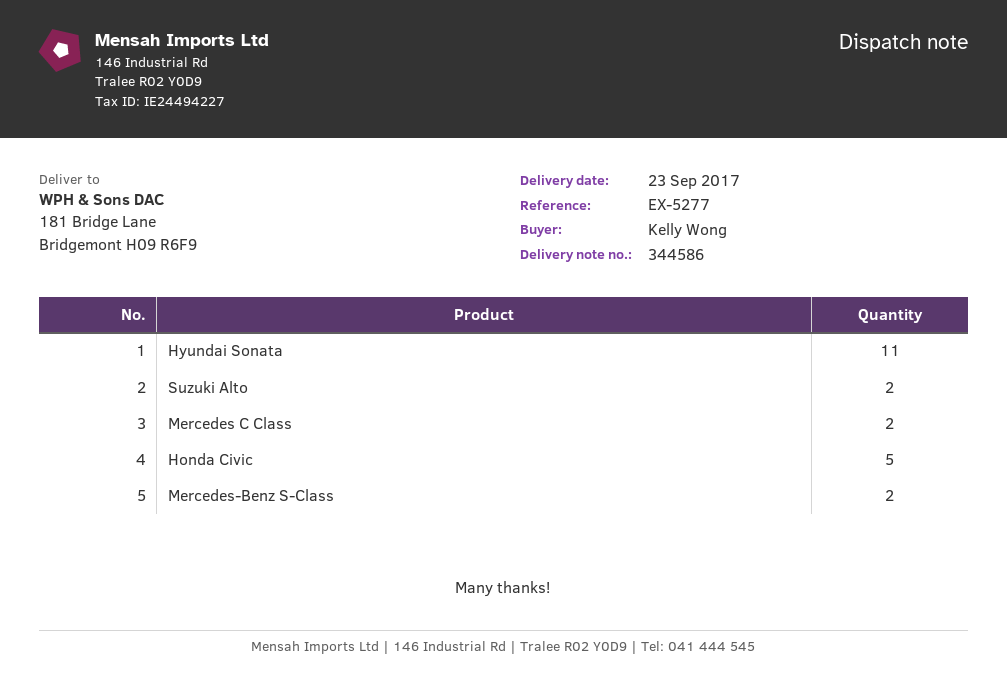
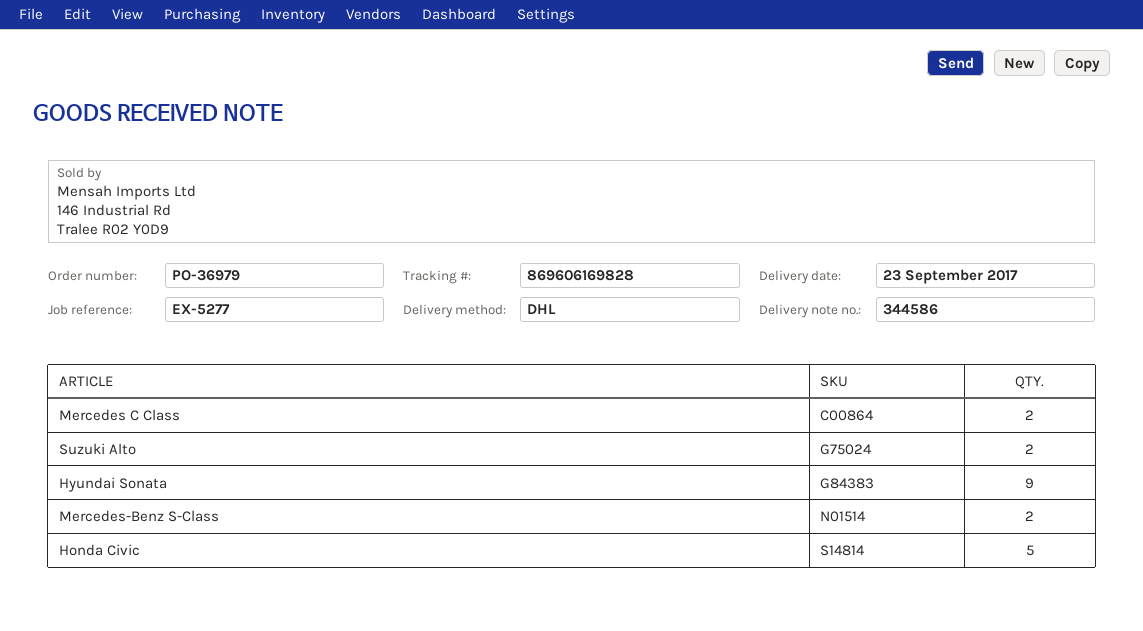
Hyundai Sonata: 11 -> 9

